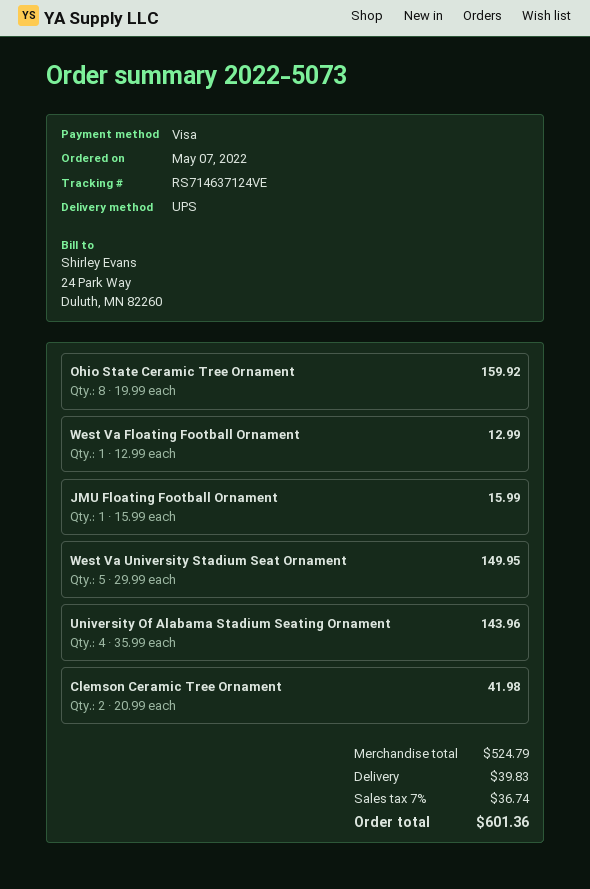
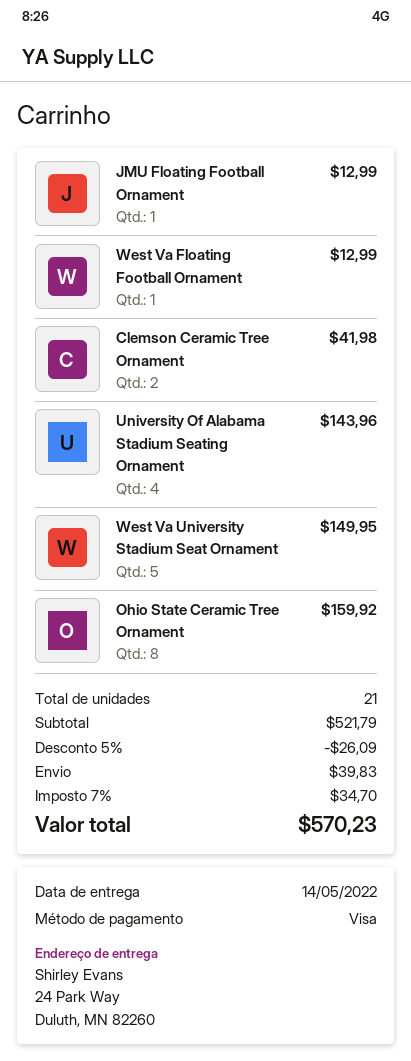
JMU Floating Football Ornament: 1 for 15.99 -> 1 for 12.99
subtotal: 524.79 -> 521.79
discount: none -> 5% = 26.09
tax: 7% = 36.74 -> 7% = 34.70
total: 601.36 -> 570.23

